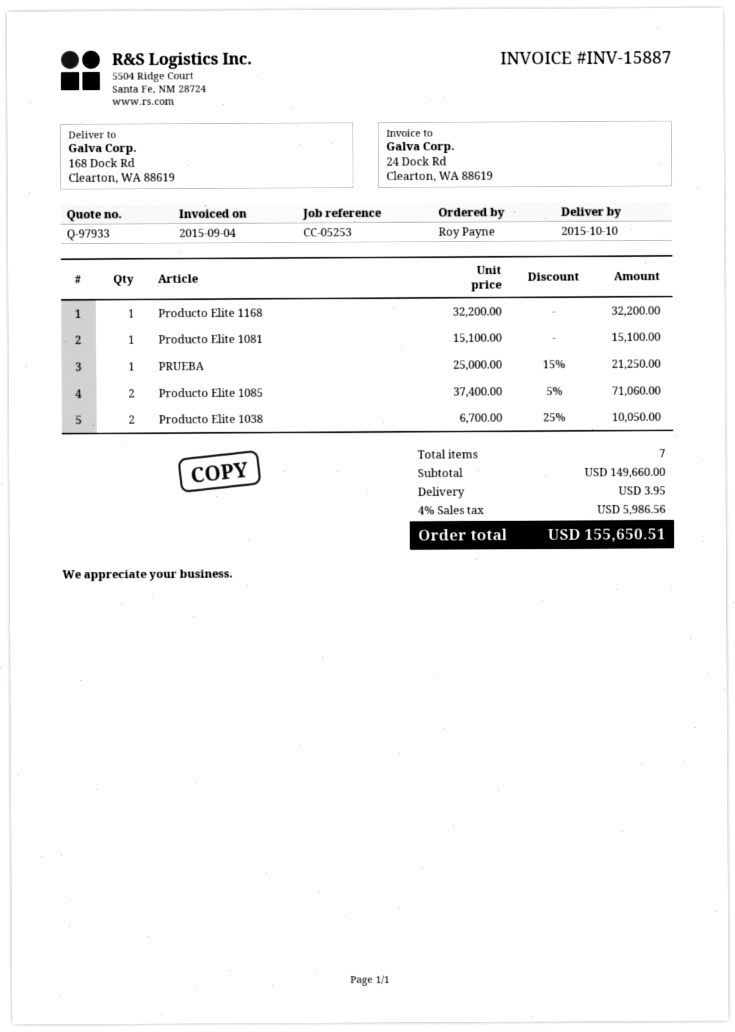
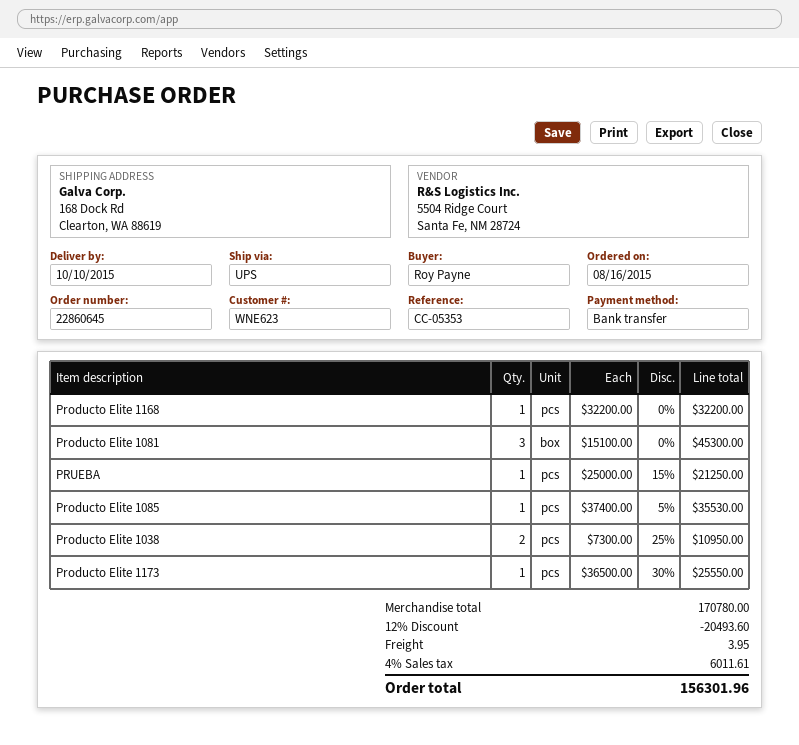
reference: CC-05253 -> CC-05353
Producto Elite 1081: 1 x 15100.00 = 15100.00 -> 3 x 15100.00 = 45300.00
Producto Elite 1085: 2 x 37400.00 - 5% = 71060.00 -> 1 x 37400.00 - 5% = 35530.00
Producto Elite 1038: 2 x 6700.00 - 25% = 10050.00 -> 2 x 7300.00 - 25% = 10950.00
Producto Elite 1173: none -> 1 x 36500.00 - 30% = 25550.00
subtotal: 149660.00 -> 170780.00
discount: none -> 12% = 20493.60
tax: 4% = 5986.56 -> 4% = 6011.61
total: 155650.51 -> 156301.96

